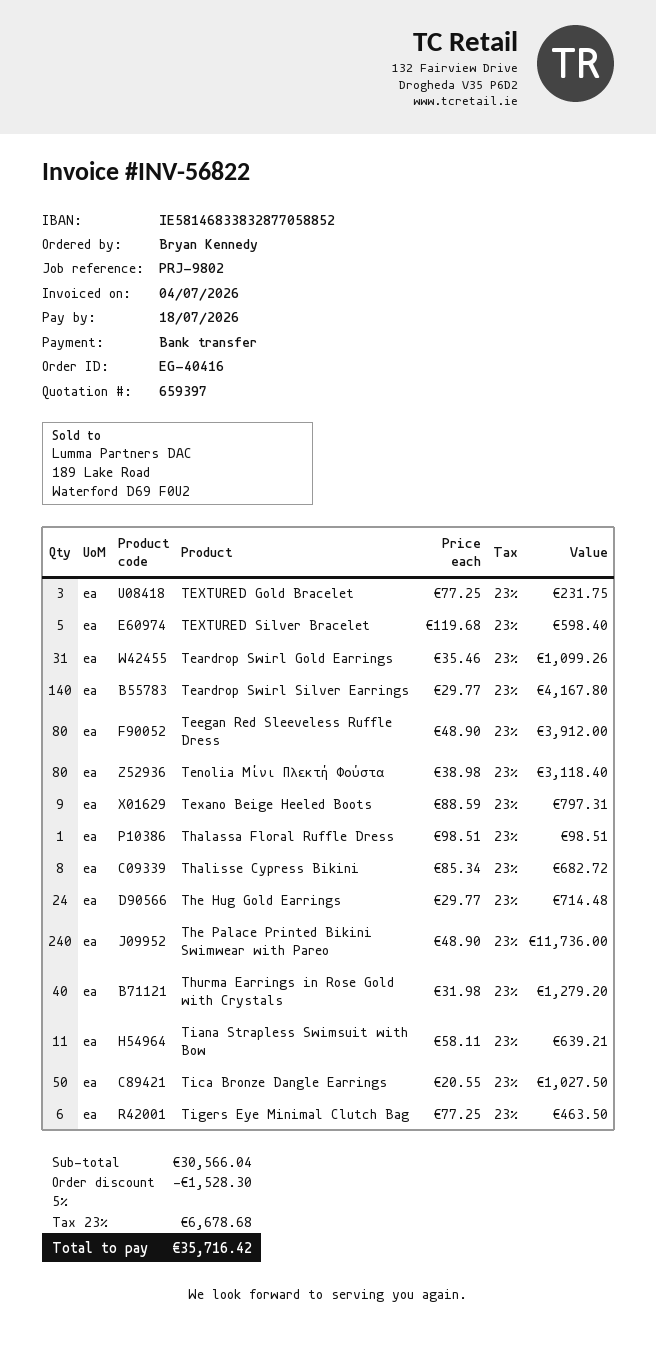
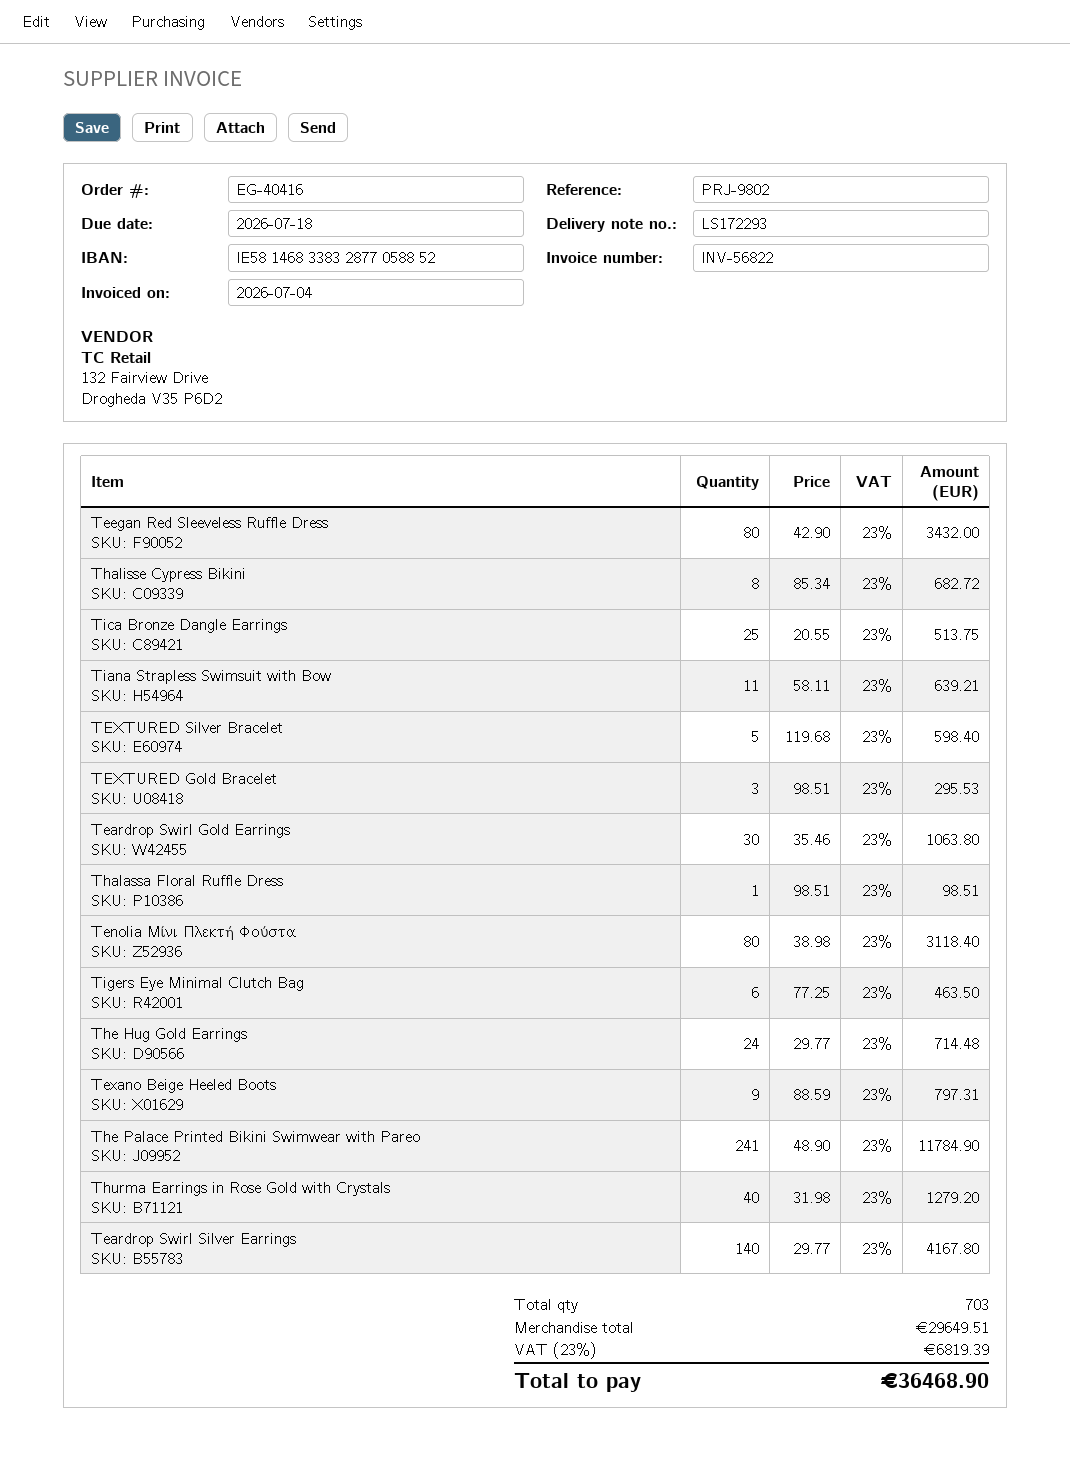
TEXTURED Gold Bracelet: 3 x 77.25 = 231.75 -> 3 x 98.51 = 295.53
Teardrop Swirl Gold Earrings: 31 x 35.46 = 1099.26 -> 30 x 35.46 = 1063.80
Teegan Red Sleeveless Ruffle Dress: 80 x 48.90 = 3912.00 -> 80 x 42.90 = 3432.00
The Palace Printed Bikini Swimwear with Pareo: 240 x 48.90 = 11736.00 -> 241 x 48.90 = 11784.90
Tica Bronze Dangle Earrings: 50 x 20.55 = 1027.50 -> 25 x 20.55 = 513.75
subtotal: 30566.04 -> 29649.51
discount: 5% = 1528.30 -> none
tax: 23% = 6678.68 -> 23% = 6819.39
total: 35716.42 -> 36468.90

